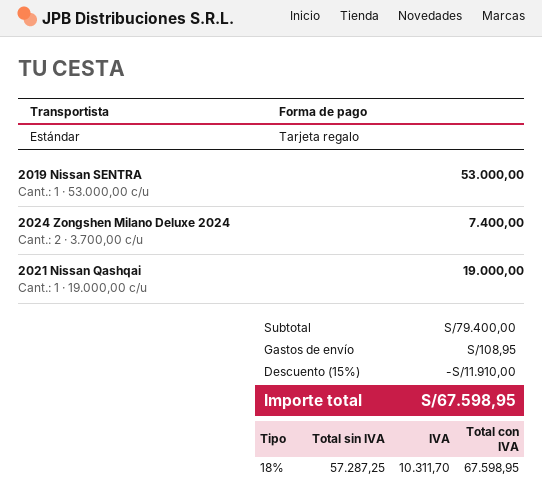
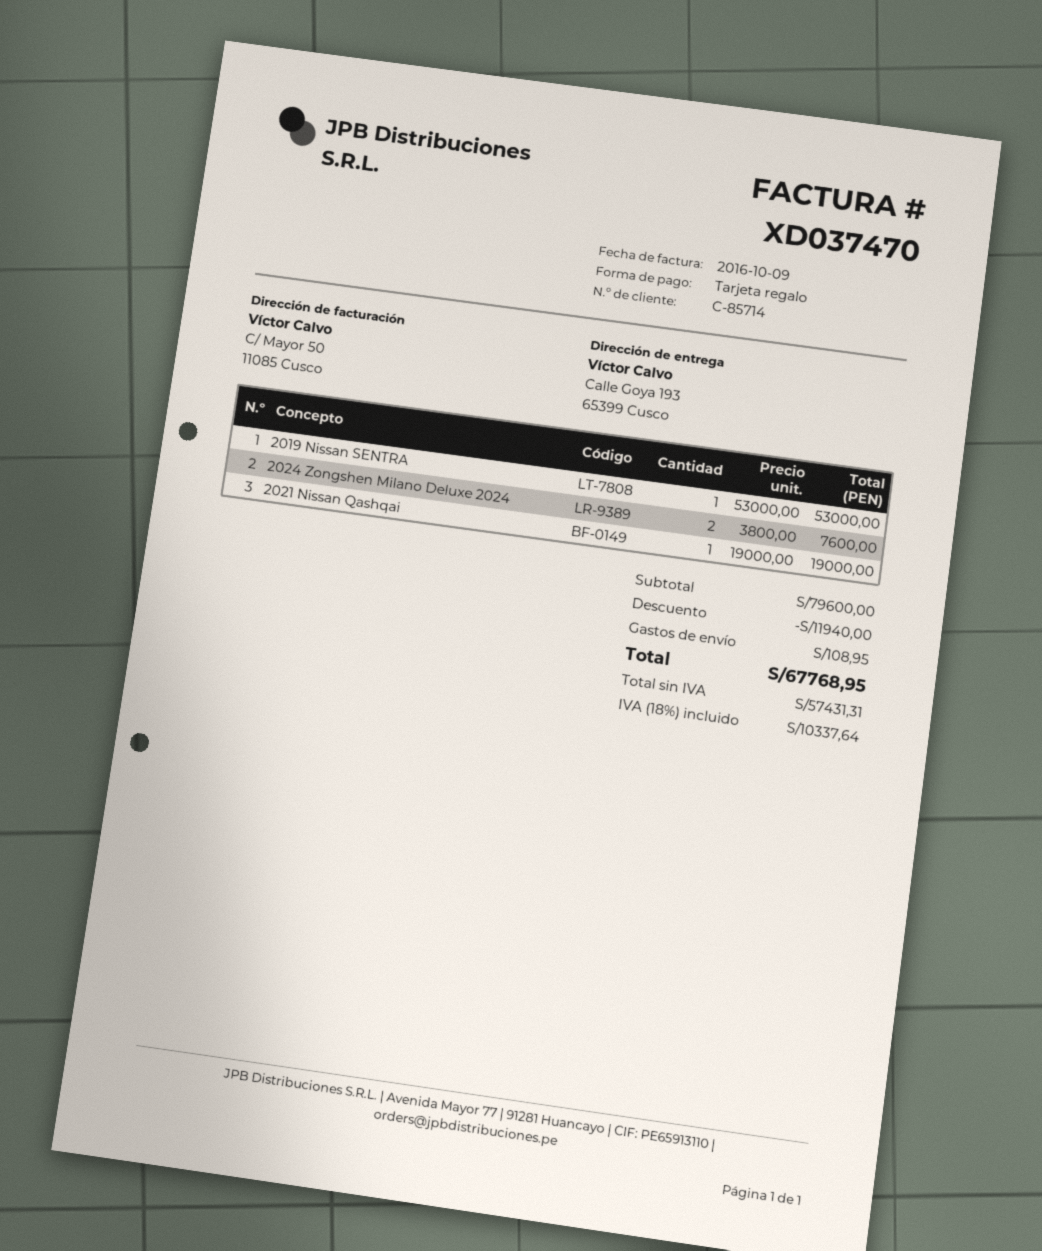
2024 Zongshen Milano Deluxe 2024: 2 x 3700.00 = 7400.00 -> 2 x 3800.00 = 7600.00
subtotal: 79400.00 -> 79600.00
discount: 11910.00 -> 11940.00
net: 57287.25 -> 57431.31
tax: 18% = 10311.70 -> 18% = 10337.64
total: 67598.95 -> 67768.95

